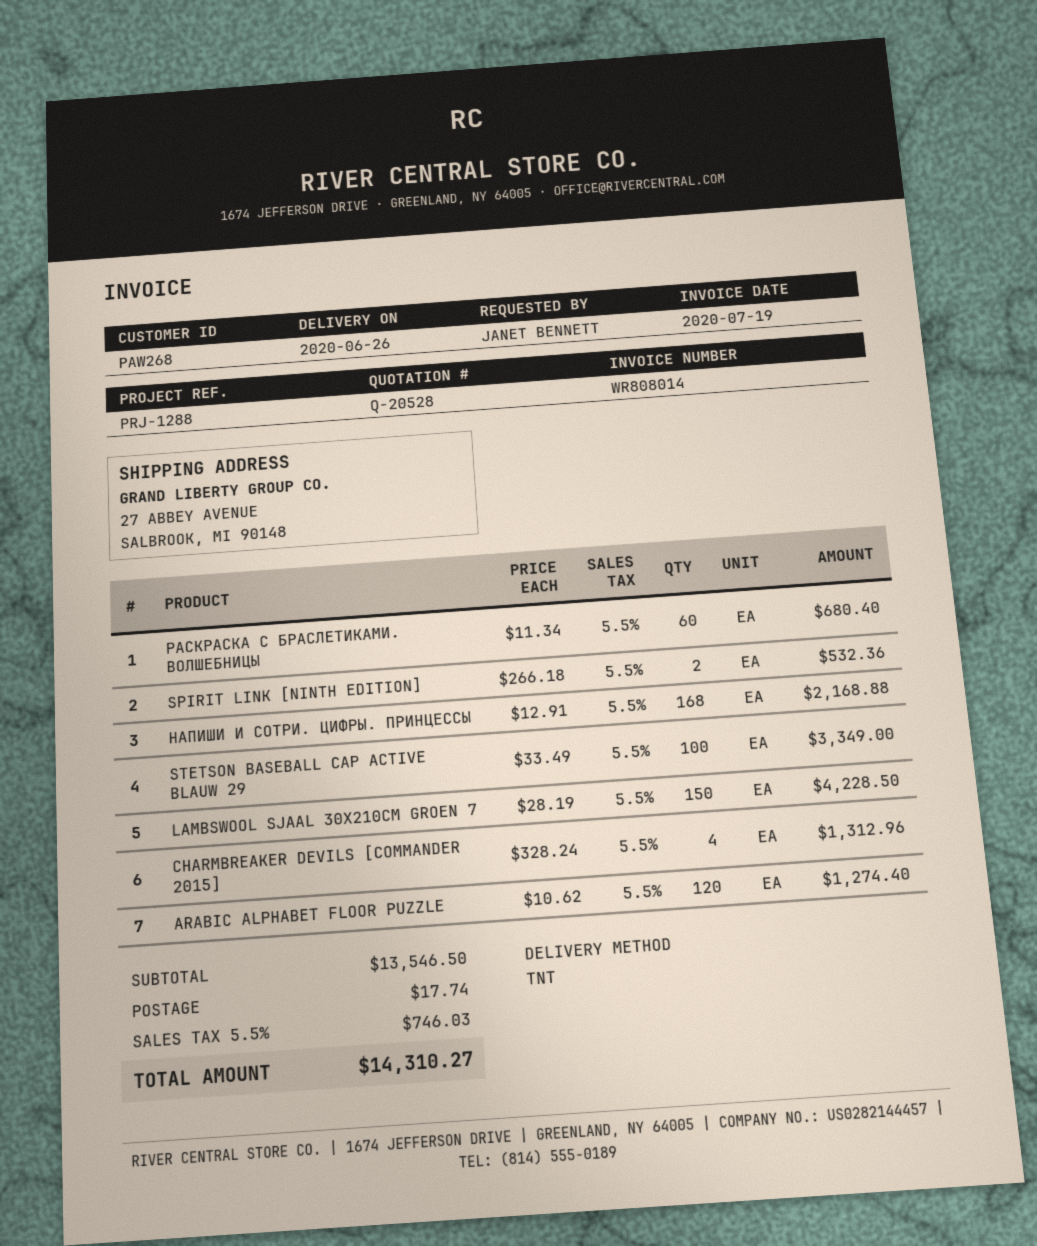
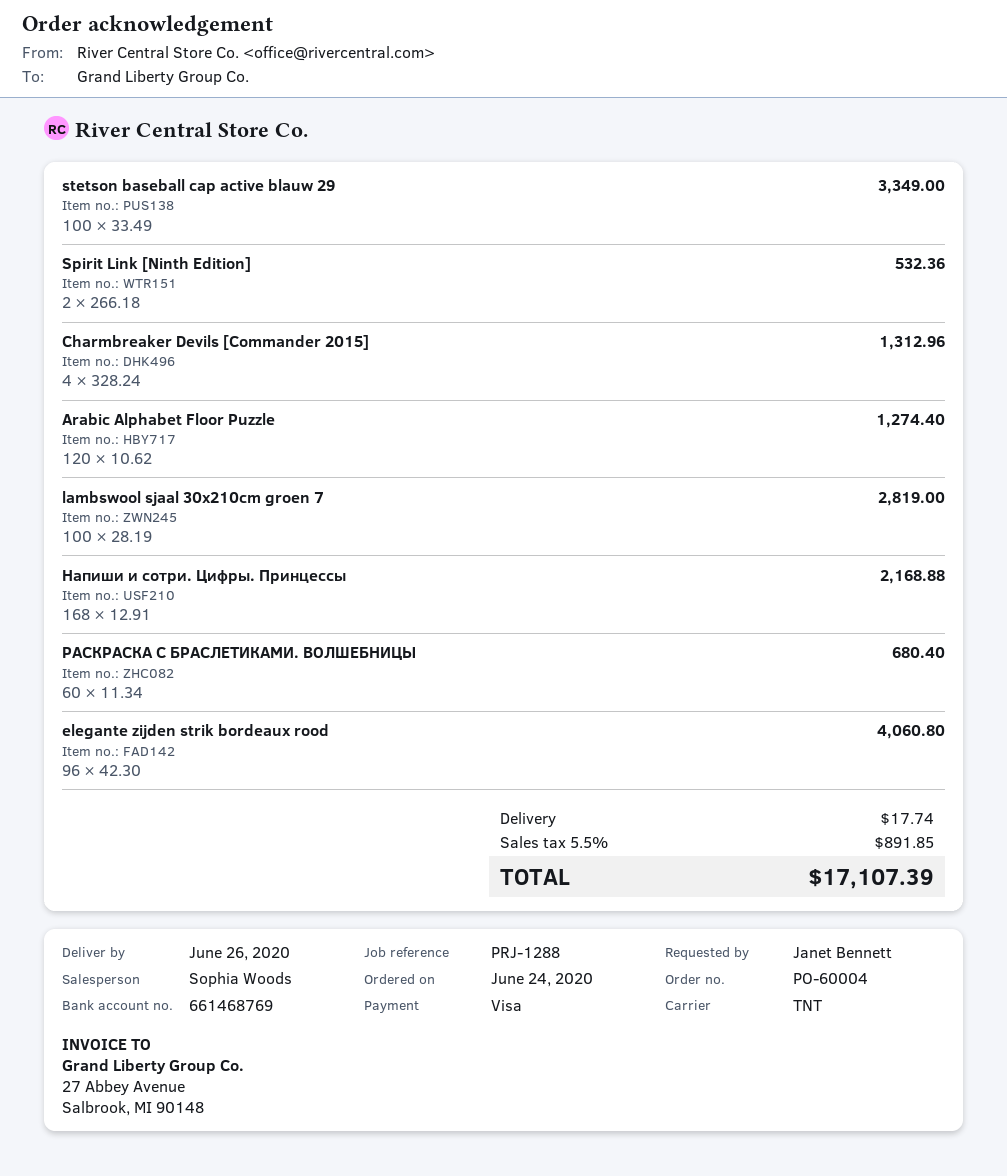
LAMBSWOOL SJAAL 30X210CM GROEN 7: 150 x 28.19 = 4228.50 -> 100 x 28.19 = 2819.00
elegante zijden strik bordeaux rood: none -> 96 x 42.30 = 4060.80
tax: 5.5% = 746.03 -> 5.5% = 891.85
total: 14310.27 -> 17107.39

